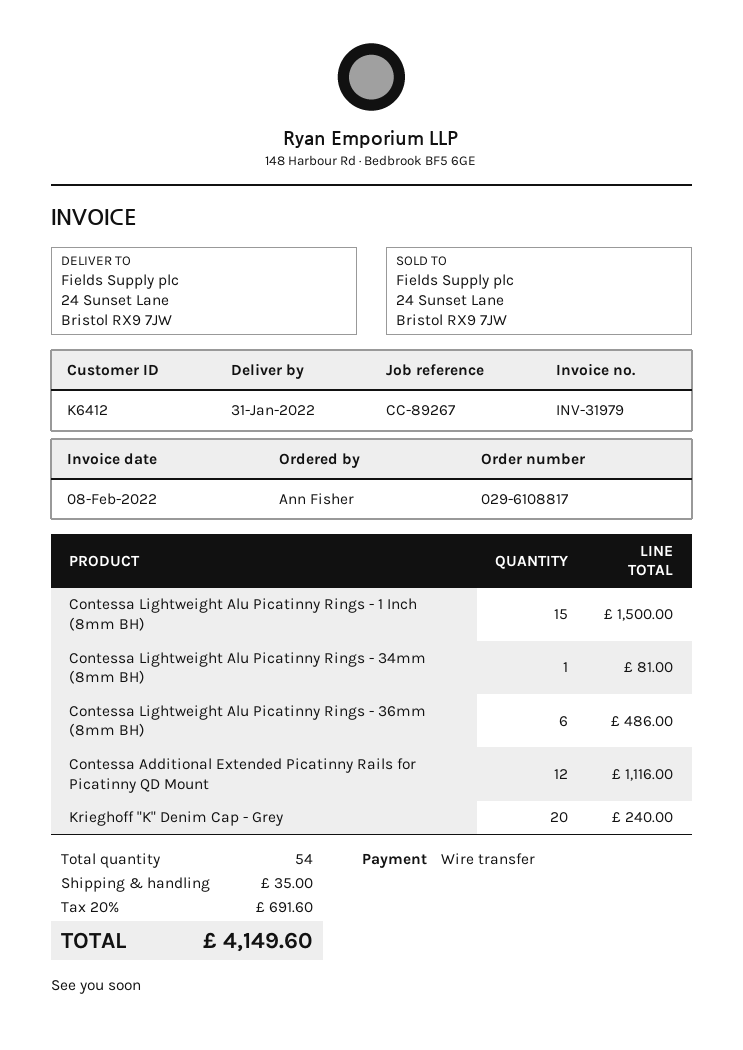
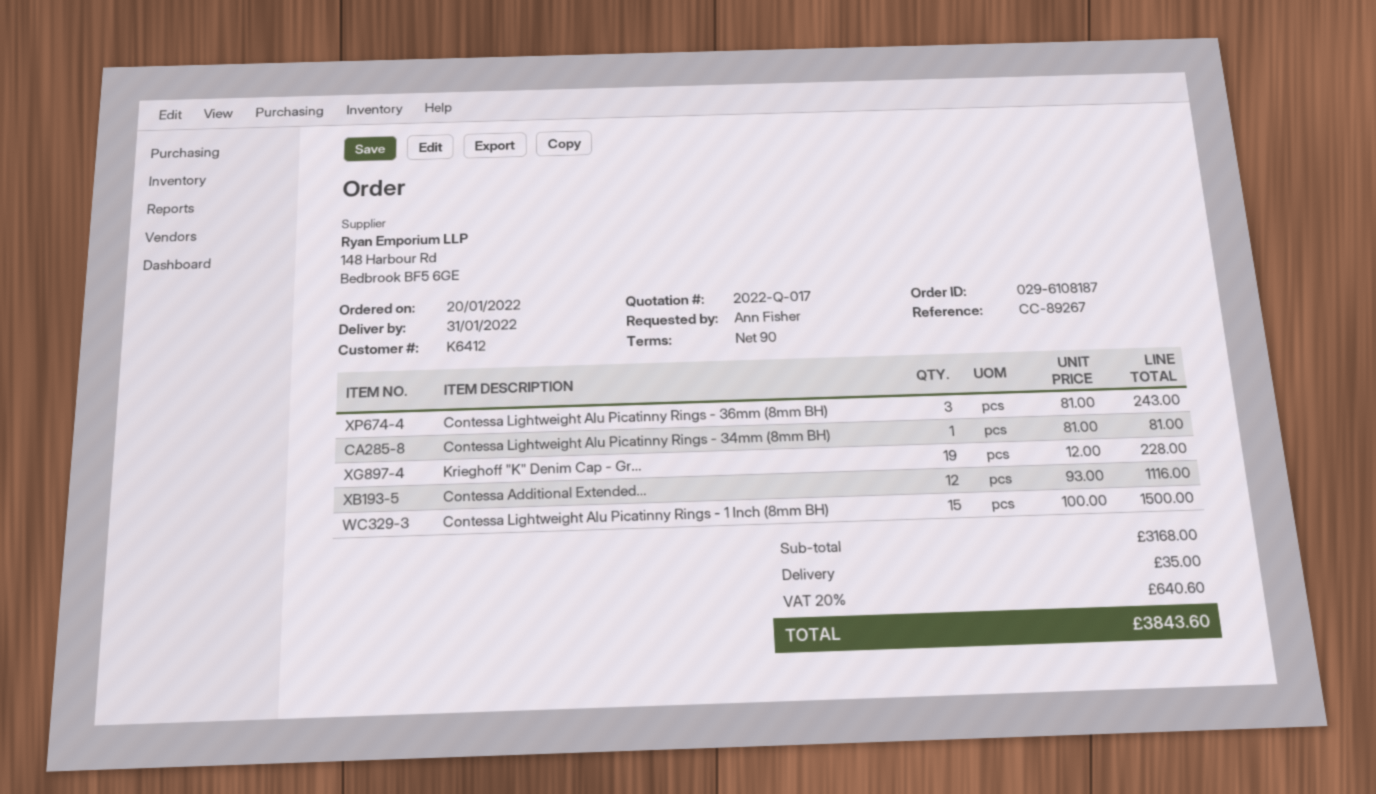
order number: 029-6108817 -> 029-6108187
Contessa Lightweight Alu Picatinny Rings - 36mm (8mm BH): 6 for 486.00 -> 3 for 243.00
Krieghoff "K" Denim Cap - Grey: 20 for 240.00 -> 19 for 228.00
tax: 20% = 691.60 -> 20% = 640.60
total: 4149.60 -> 3843.60

